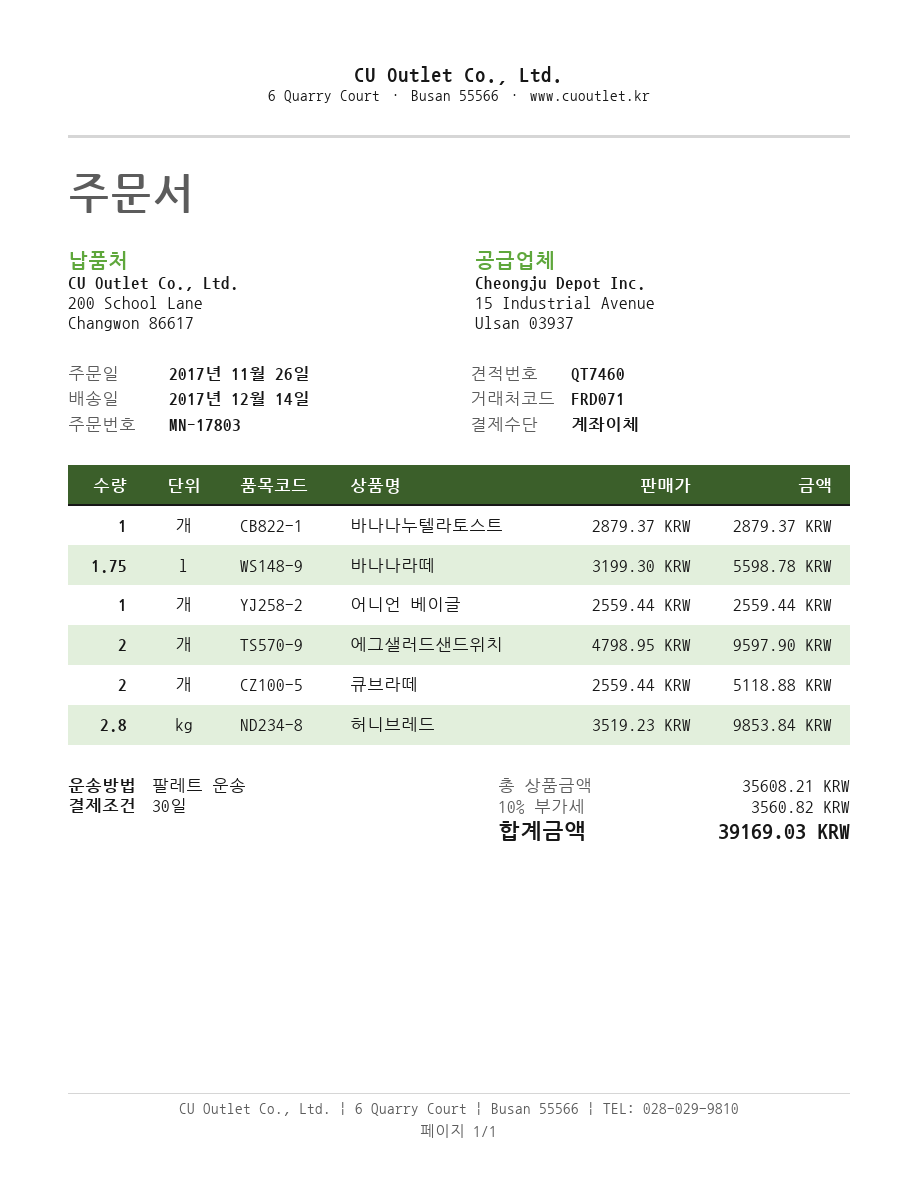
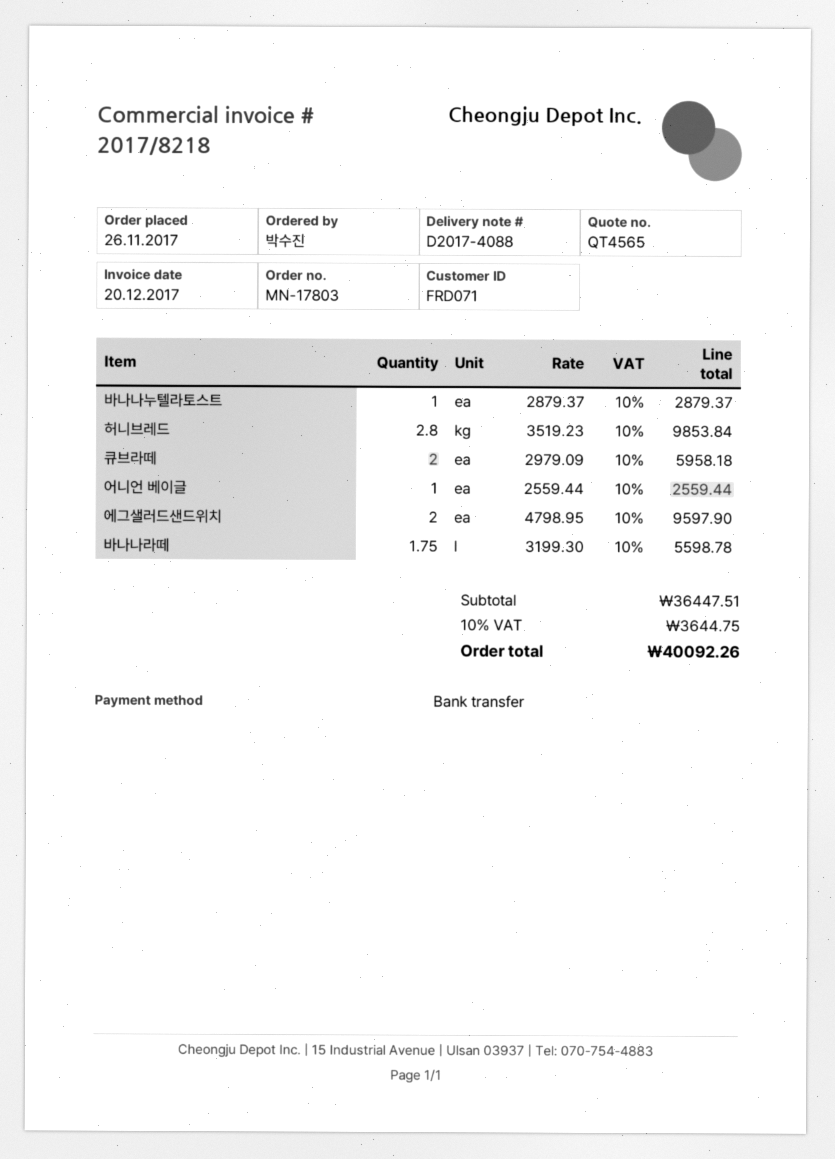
quote number: QT7460 -> QT4565
큐브라떼: 2 x 2559.44 = 5118.88 -> 2 x 2979.09 = 5958.18
subtotal: 35608.21 -> 36447.51
tax: 10% = 3560.82 -> 10% = 3644.75
total: 39169.03 -> 40092.26

